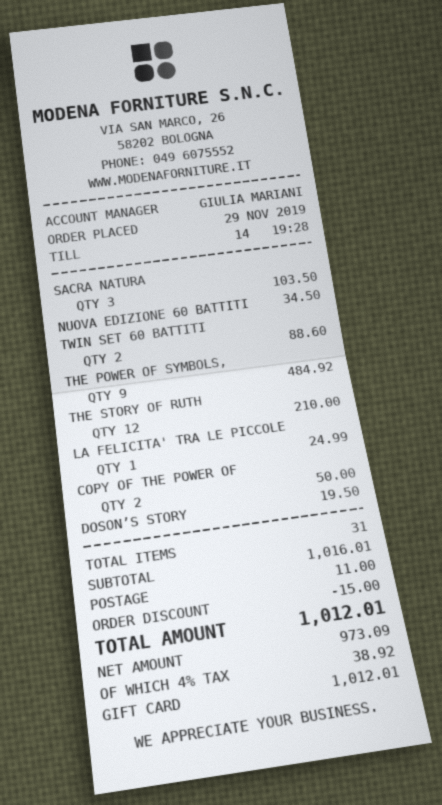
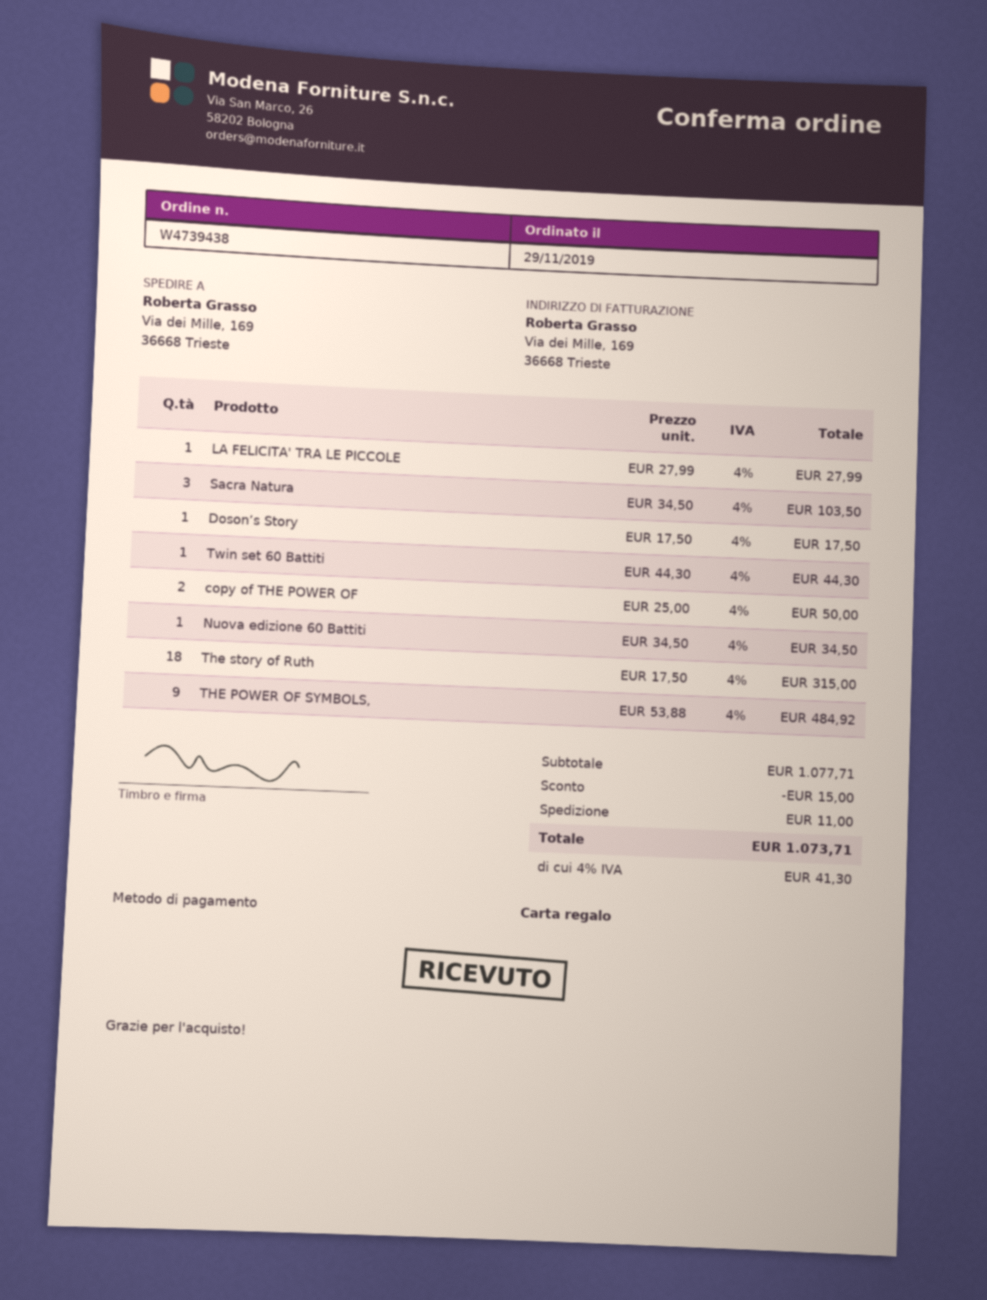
TWIN SET 60 BATTITI: 2 for 88.60 -> 1 for 44.30
THE STORY OF RUTH: 12 for 210.00 -> 18 for 315.00
LA FELICITA' TRA LE PICCOLE: 1 for 24.99 -> 1 for 27.99
DOSON’S STORY: 1 for 19.50 -> 1 for 17.50
subtotal: 1016.01 -> 1077.71
tax: 4% = 38.92 -> 4% = 41.30
total: 1012.01 -> 1073.71

